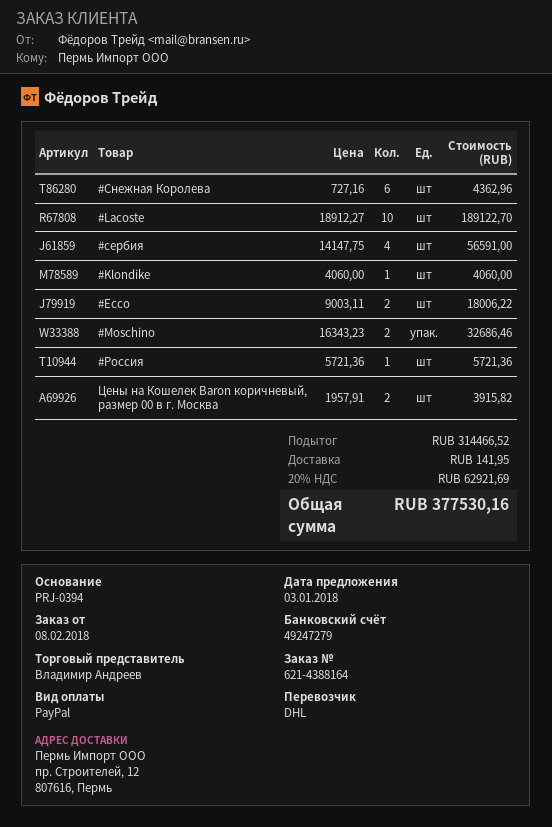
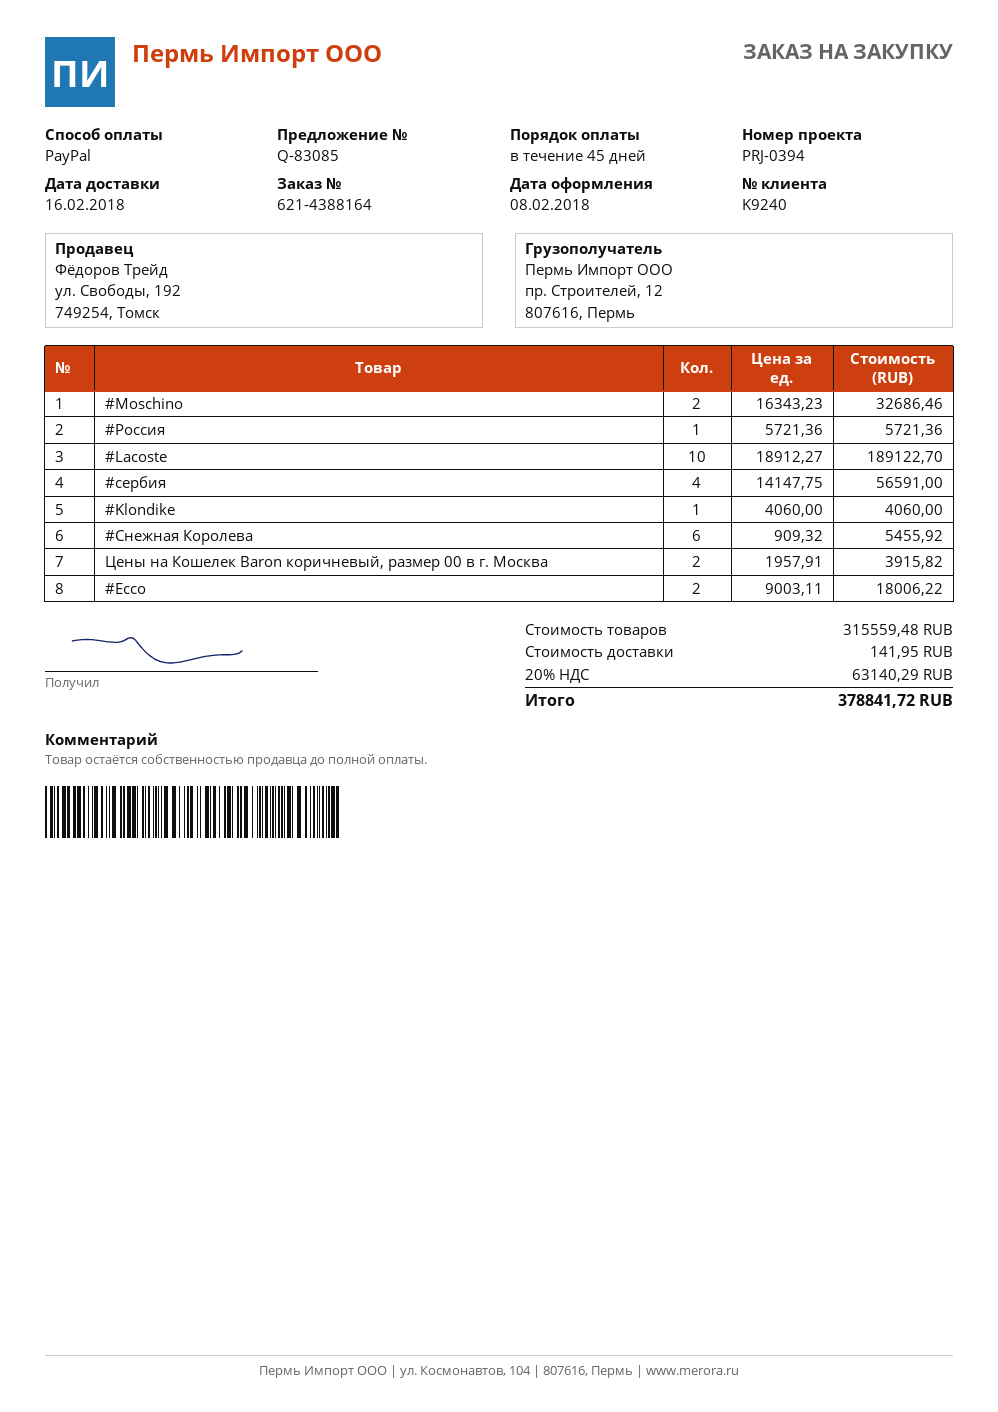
#Снежная Королева: 6 x 727.16 = 4362.96 -> 6 x 909.32 = 5455.92
subtotal: 314466.52 -> 315559.48
tax: 20% = 62921.69 -> 20% = 63140.29
total: 377530.16 -> 378841.72

